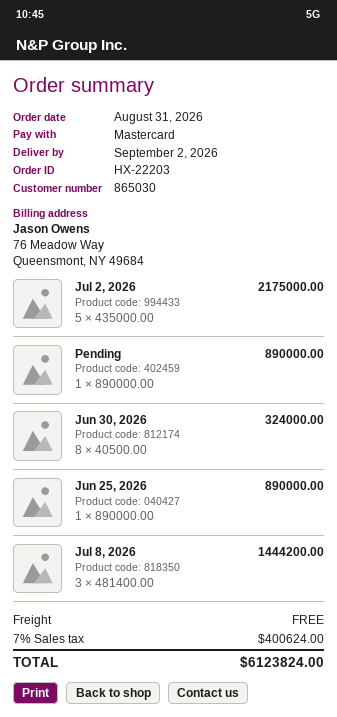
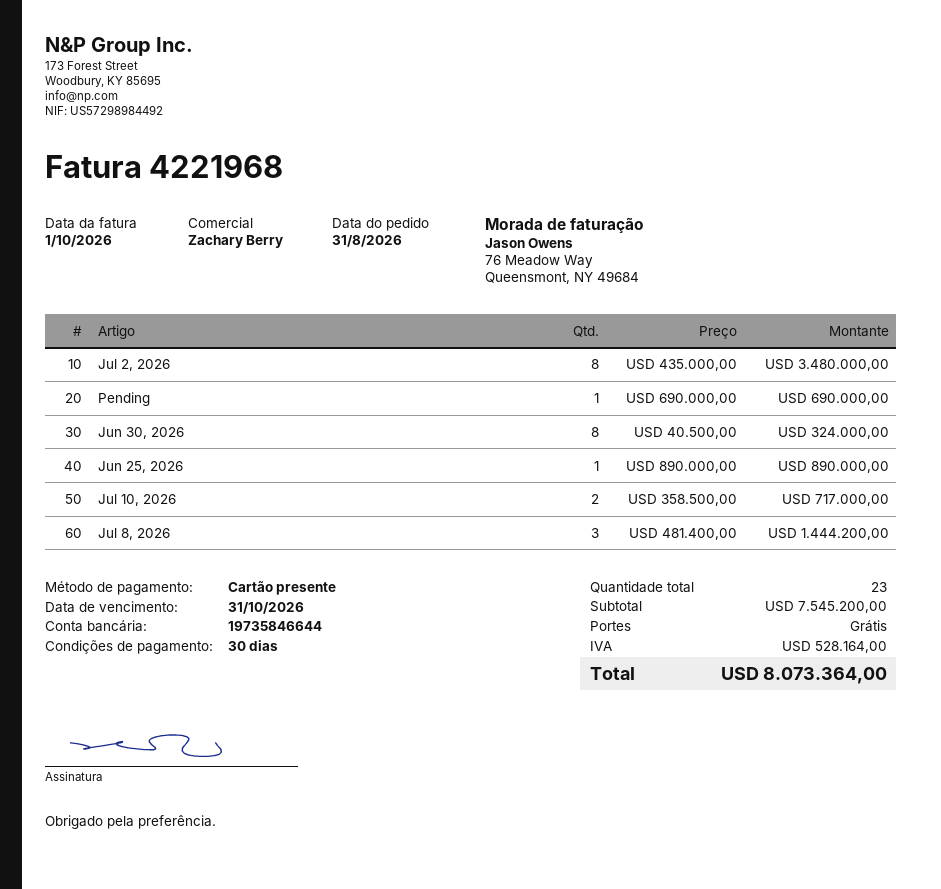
payment method: Mastercard -> gift card
Jul 2, 2026: 5 x 435000.00 = 2175000.00 -> 8 x 435000.00 = 3480000.00
Pending: 1 x 890000.00 = 890000.00 -> 1 x 690000.00 = 690000.00
Jul 10, 2026: none -> 2 x 358500.00 = 717000.00
tax: 400624.00 -> 528164.00
total: 6123824.00 -> 8073364.00

